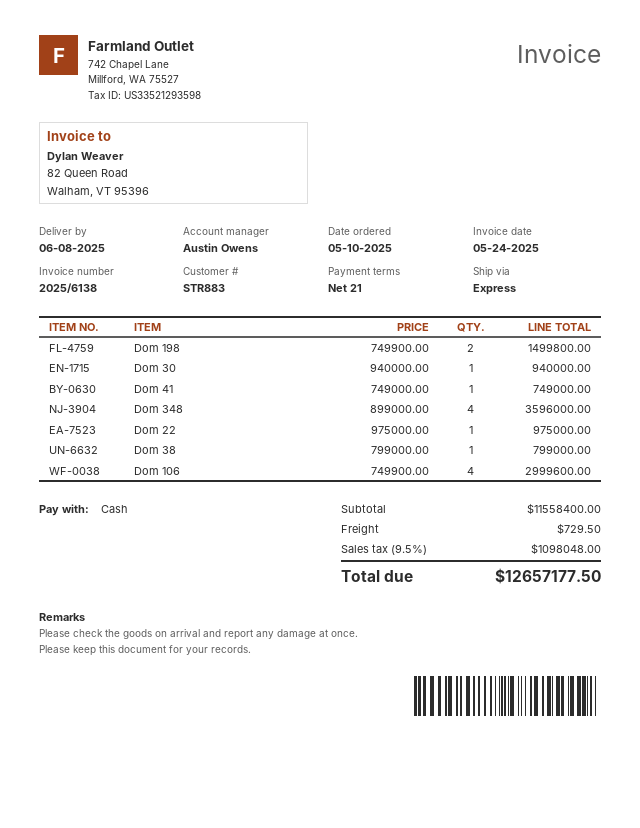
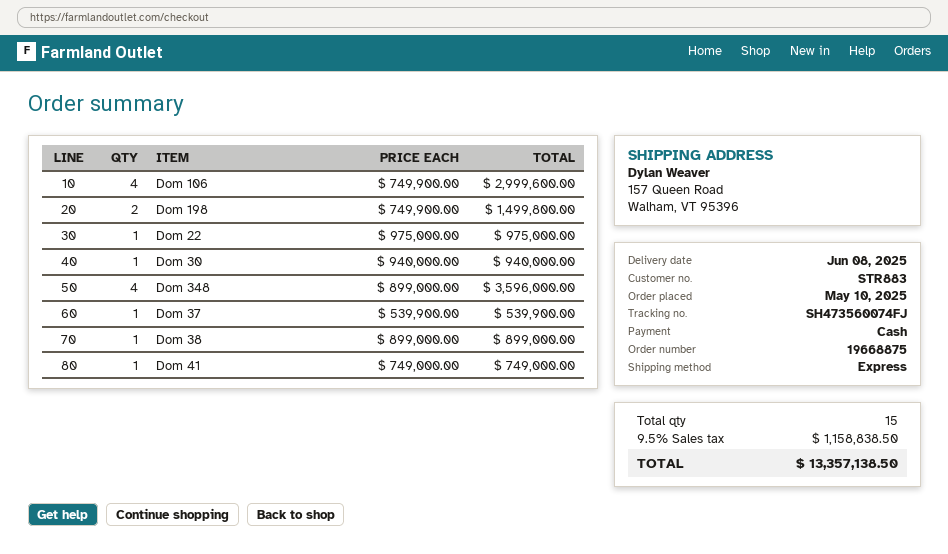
Dom 38: 1 x 799000.00 = 799000.00 -> 1 x 899000.00 = 899000.00
Dom 37: none -> 1 x 539900.00 = 539900.00
shipping: 729.50 -> none
tax: 9.5% = 1098048.00 -> 9.5% = 1158838.50
total: 12657177.50 -> 13357138.50

